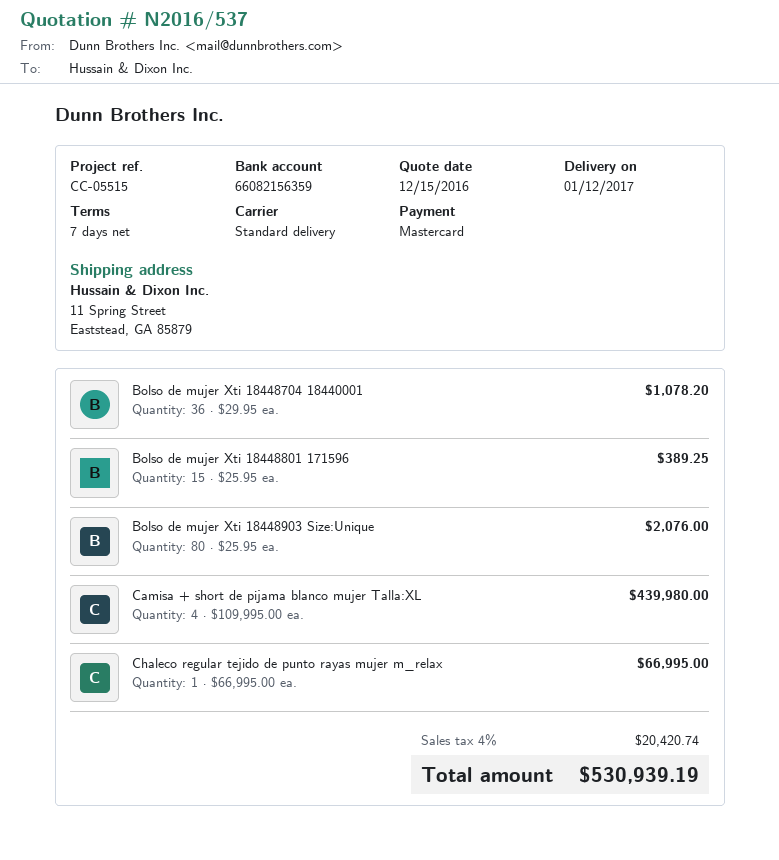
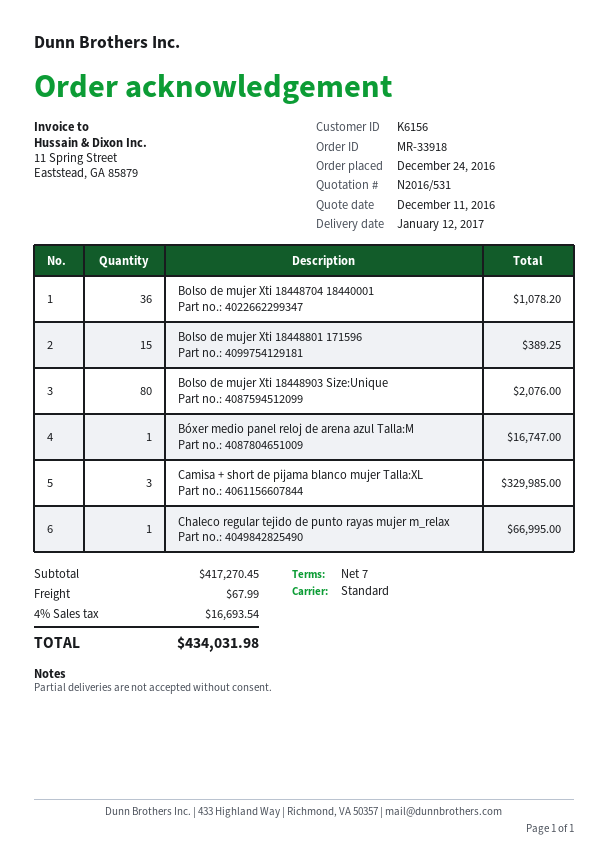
quote number: N2016/537 -> N2016/531
quote date: 2016-12-15 -> 2016-12-11
Camisa + short de pijama blanco mujer Talla:XL: 4 for 439980.00 -> 3 for 329985.00
Bóxer medio panel reloj de arena azul Talla:M: none -> 1 for 16747.00
shipping: none -> 67.99
tax: 4% = 20420.74 -> 4% = 16693.54
total: 530939.19 -> 434031.98

